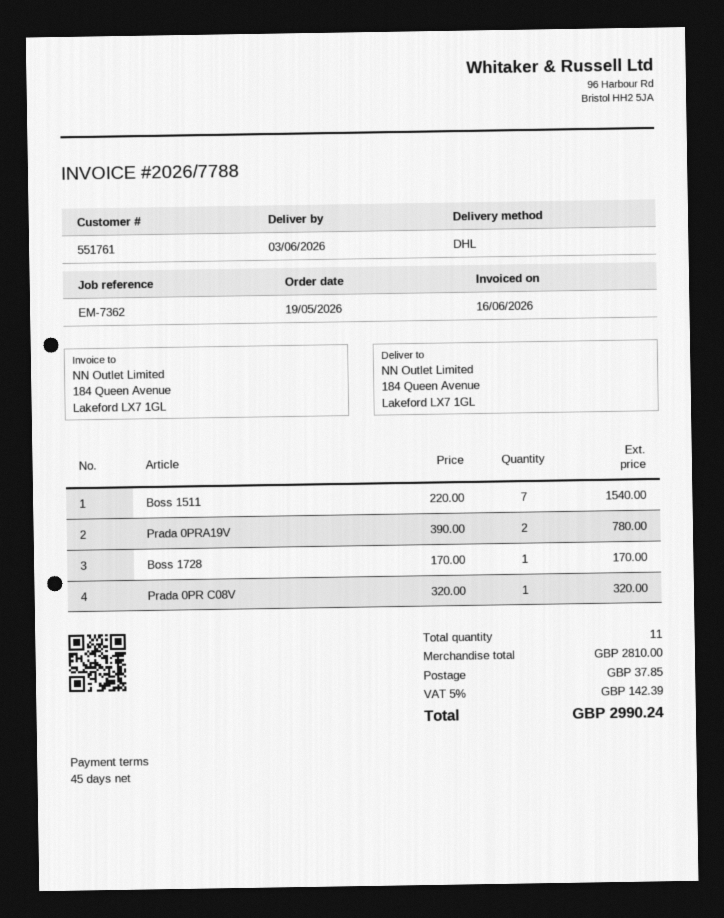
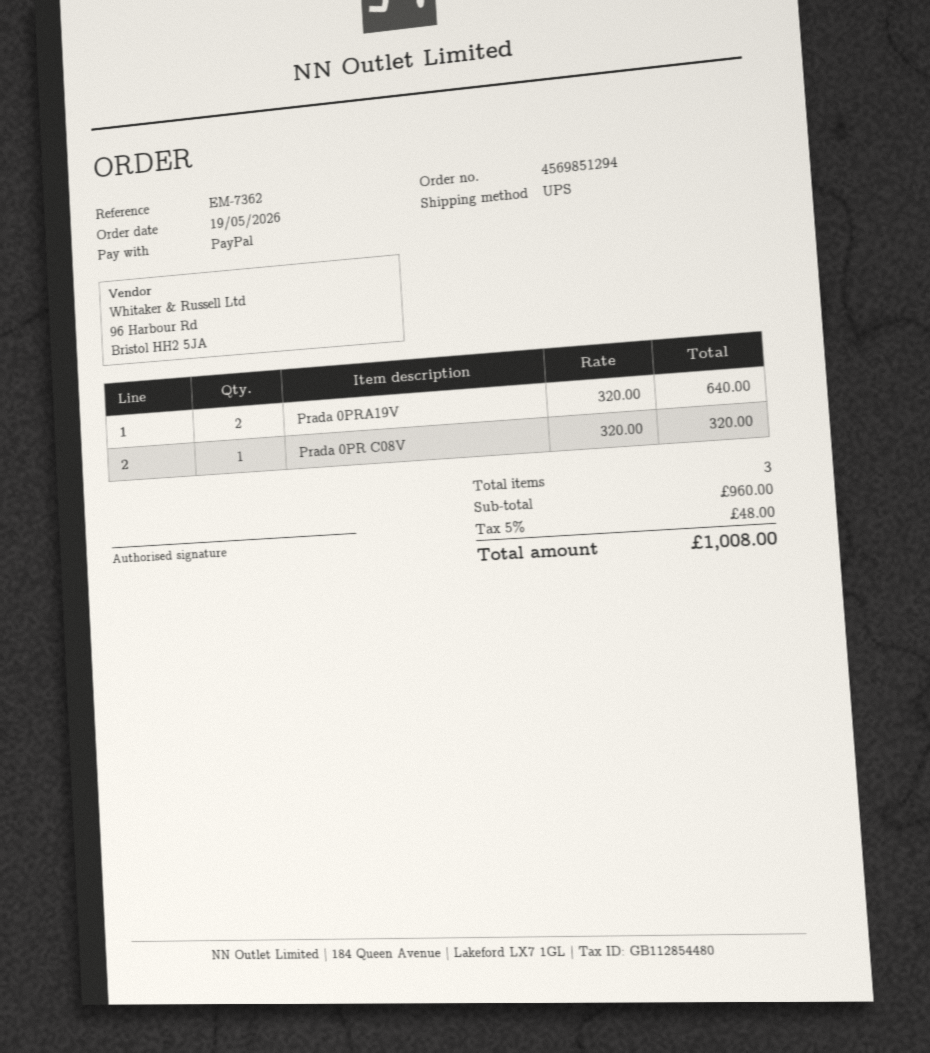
shipping method: DHL -> UPS
Boss 1511: 7 x 220.00 = 1540.00 -> none
Prada 0PRA19V: 2 x 390.00 = 780.00 -> 2 x 320.00 = 640.00
Boss 1728: 1 x 170.00 = 170.00 -> none
total quantity: 11 -> 3
subtotal: 2810.00 -> 960.00
shipping: 37.85 -> none
tax: 5% = 142.39 -> 5% = 48.00
total: 2990.24 -> 1008.00

